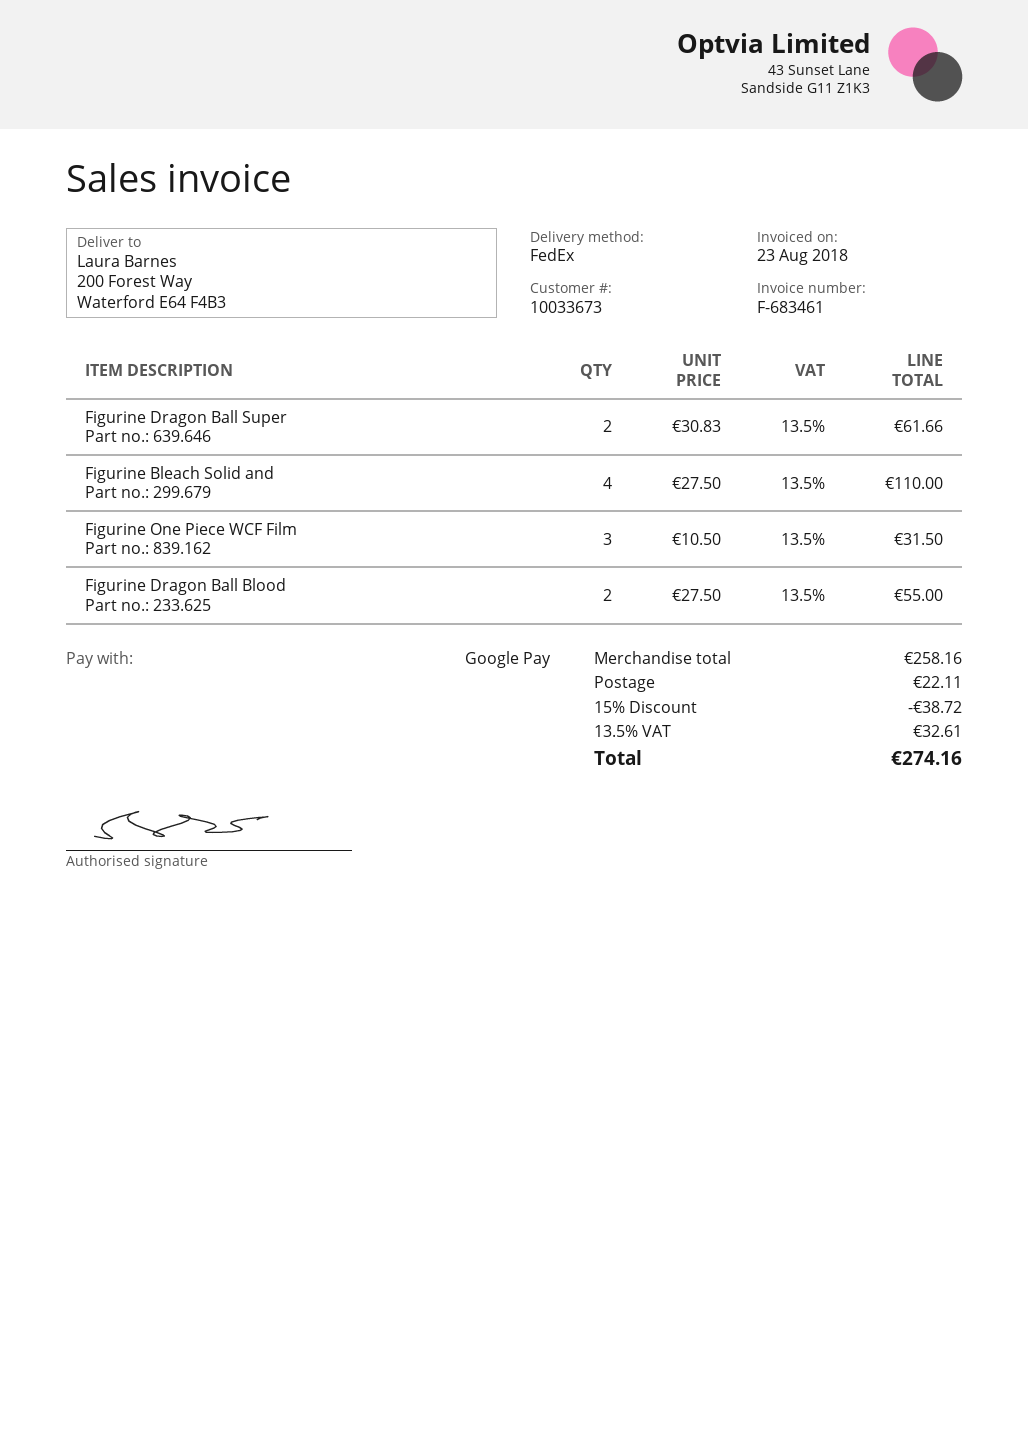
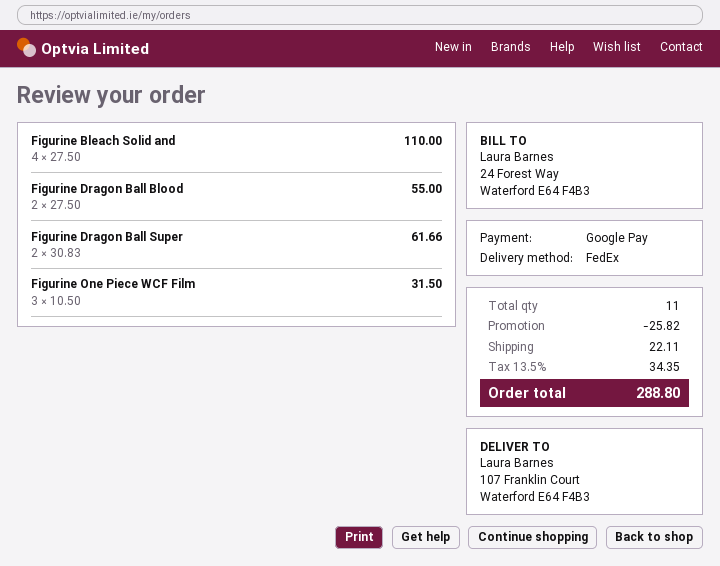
ship to: 200 Forest Way, Waterford E64 F4B3 -> 107 Franklin Court, Waterford E64 F4B3
discount: 38.72 -> 25.82
tax: 13.5% = 32.61 -> 13.5% = 34.35
total: 274.16 -> 288.80

